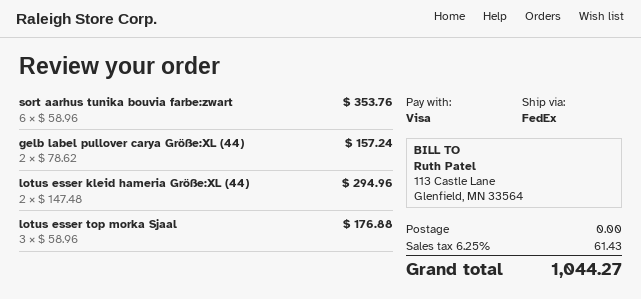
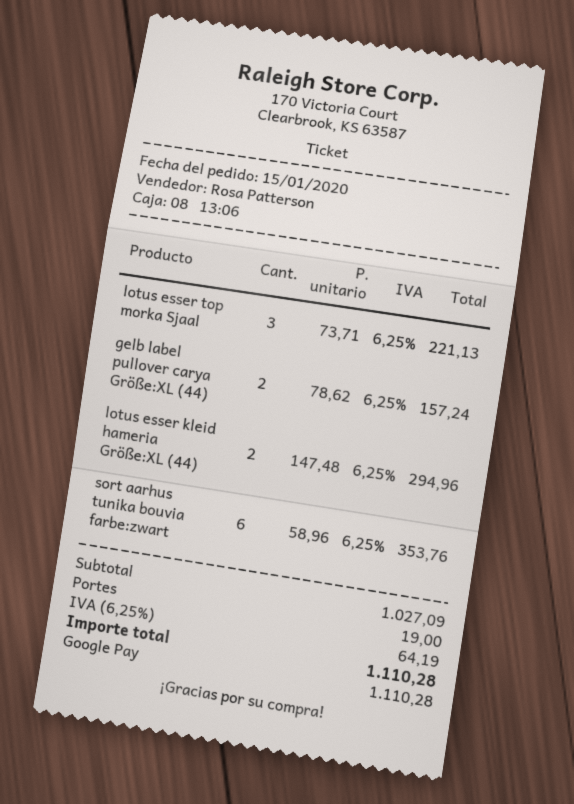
payment method: Visa -> Google Pay
lotus esser top morka Sjaal: 3 x 58.96 = 176.88 -> 3 x 73.71 = 221.13
shipping: 0.00 -> 19.00
tax: 6.25% = 61.43 -> 6.25% = 64.19
total: 1044.27 -> 1110.28

